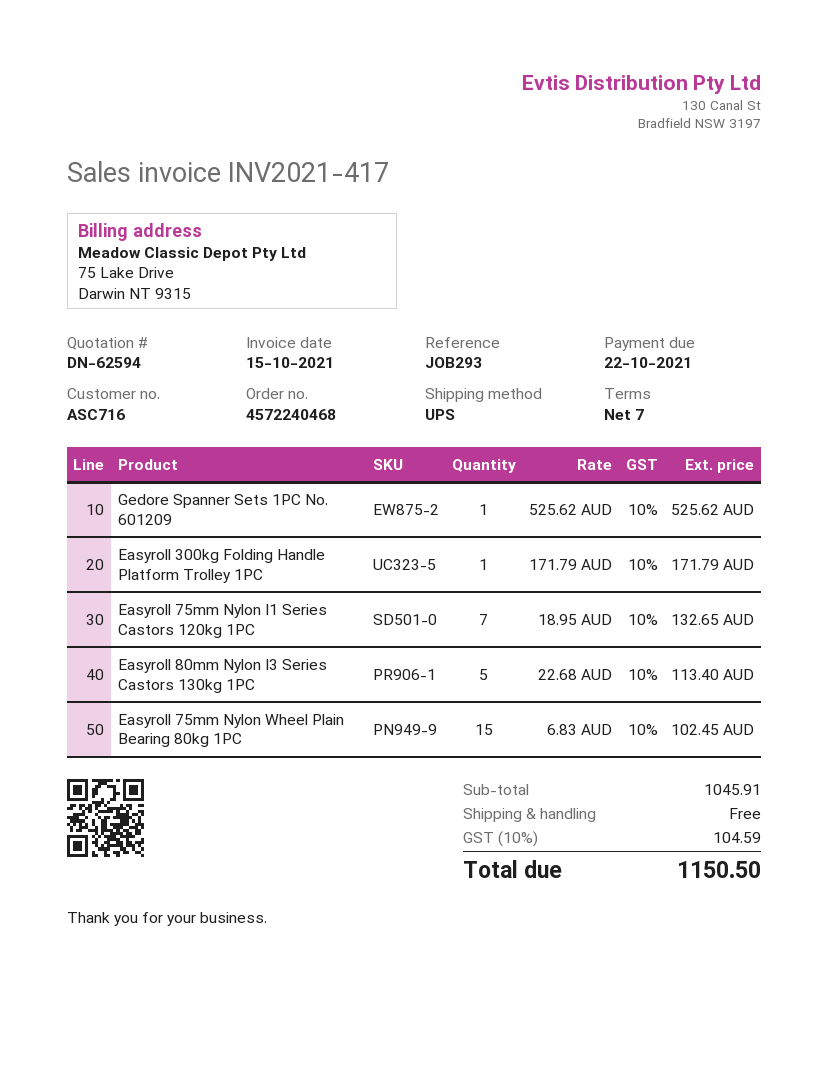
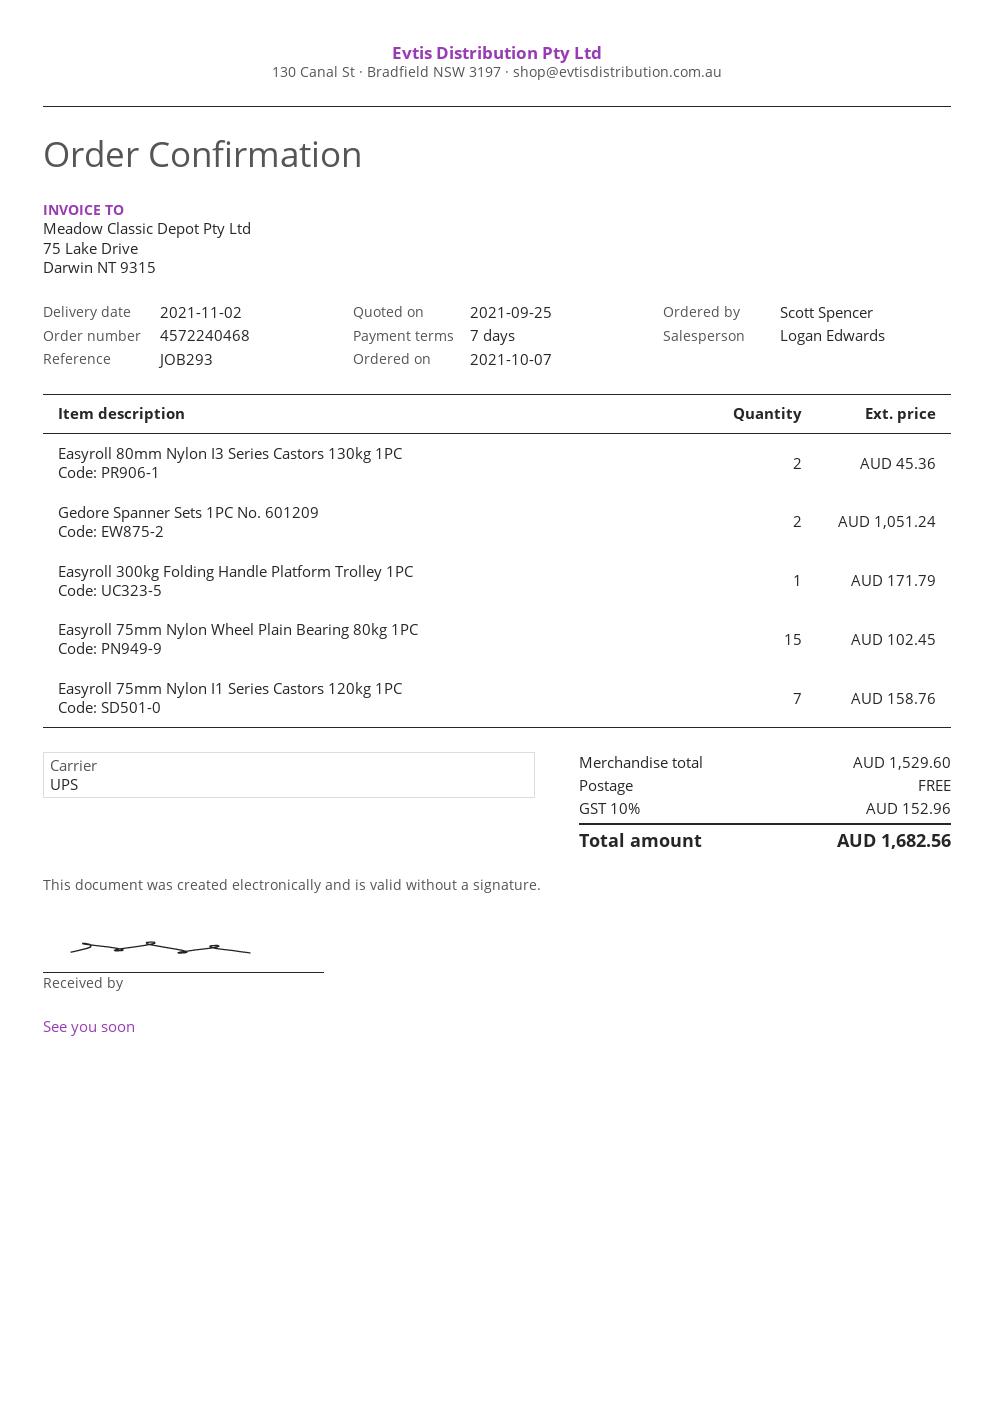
Gedore Spanner Sets 1PC No. 601209: 1 for 525.62 -> 2 for 1051.24
Easyroll 75mm Nylon I1 Series Castors 120kg 1PC: 7 for 132.65 -> 7 for 158.76
Easyroll 80mm Nylon I3 Series Castors 130kg 1PC: 5 for 113.40 -> 2 for 45.36
subtotal: 1045.91 -> 1529.60
tax: 10% = 104.59 -> 10% = 152.96
total: 1150.50 -> 1682.56

